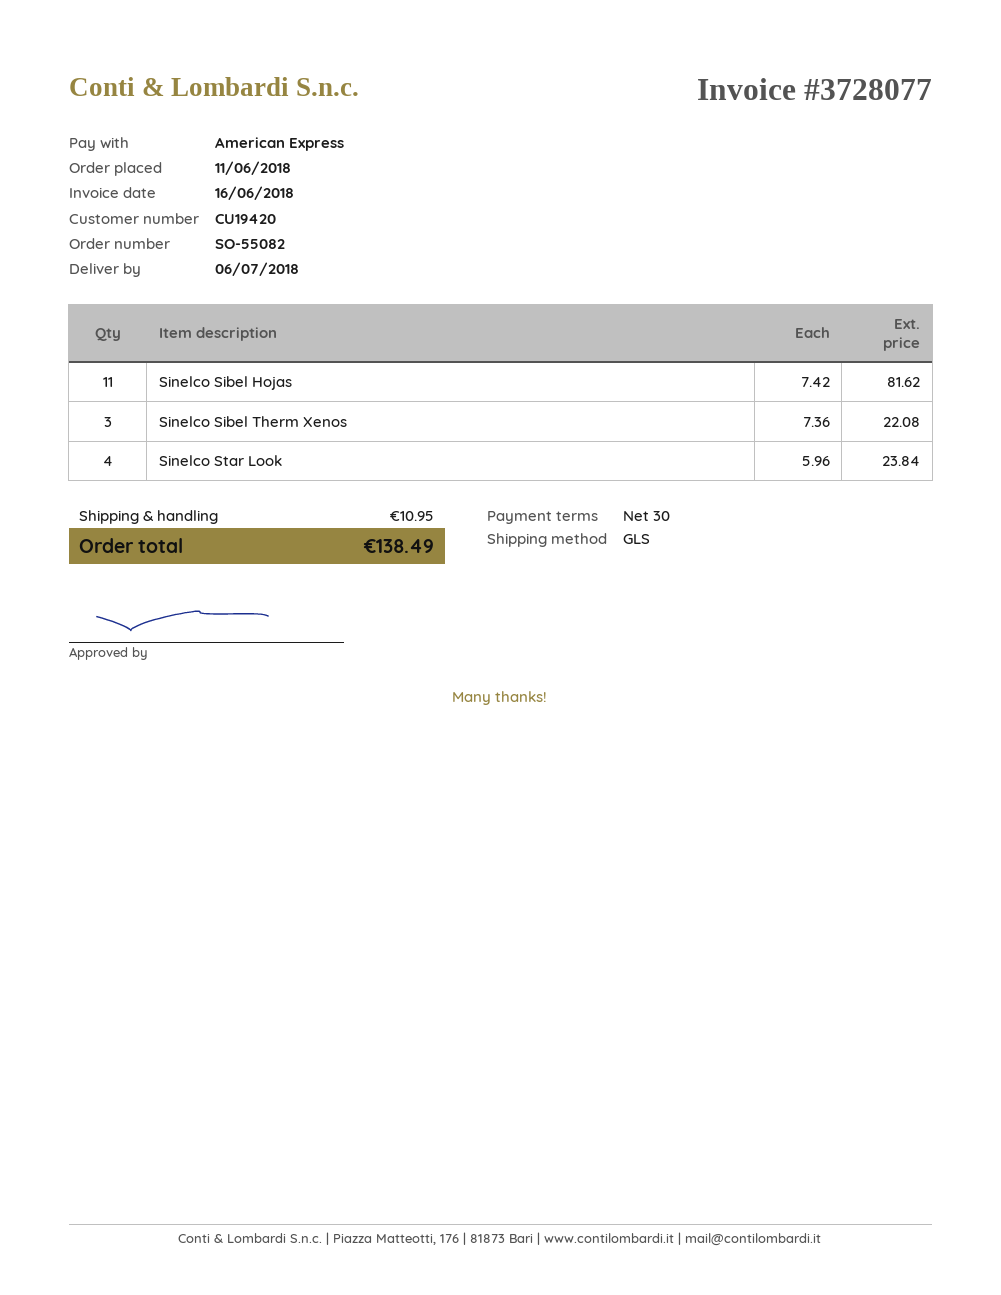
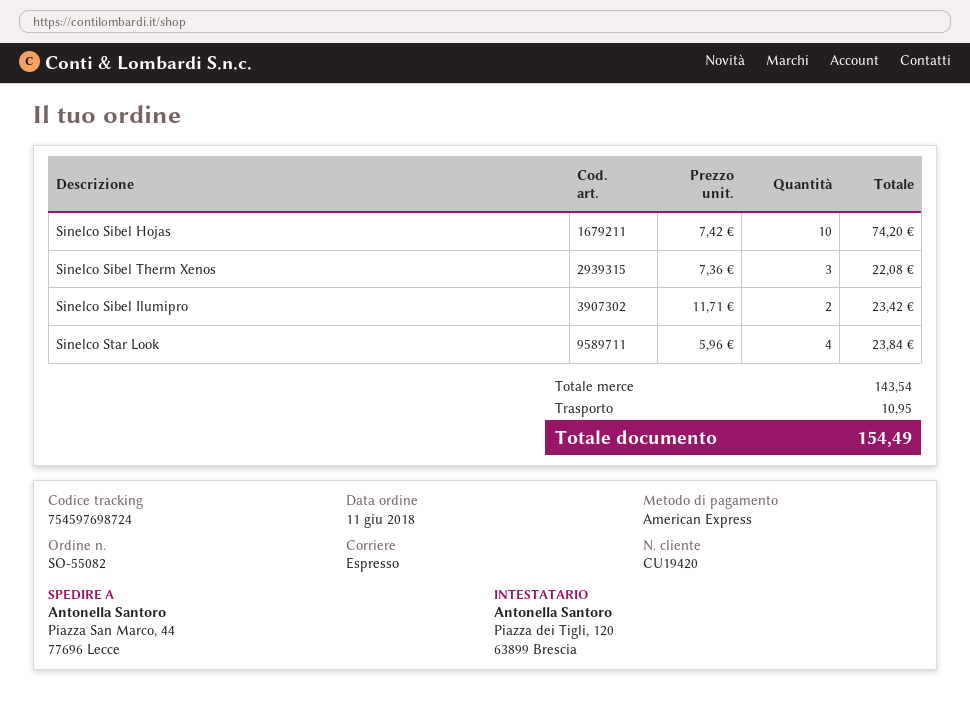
shipping method: GLS -> express
Sinelco Sibel Hojas: 11 x 7.42 = 81.62 -> 10 x 7.42 = 74.20
Sinelco Sibel Ilumipro: none -> 2 x 11.71 = 23.42
total: 138.49 -> 154.49

